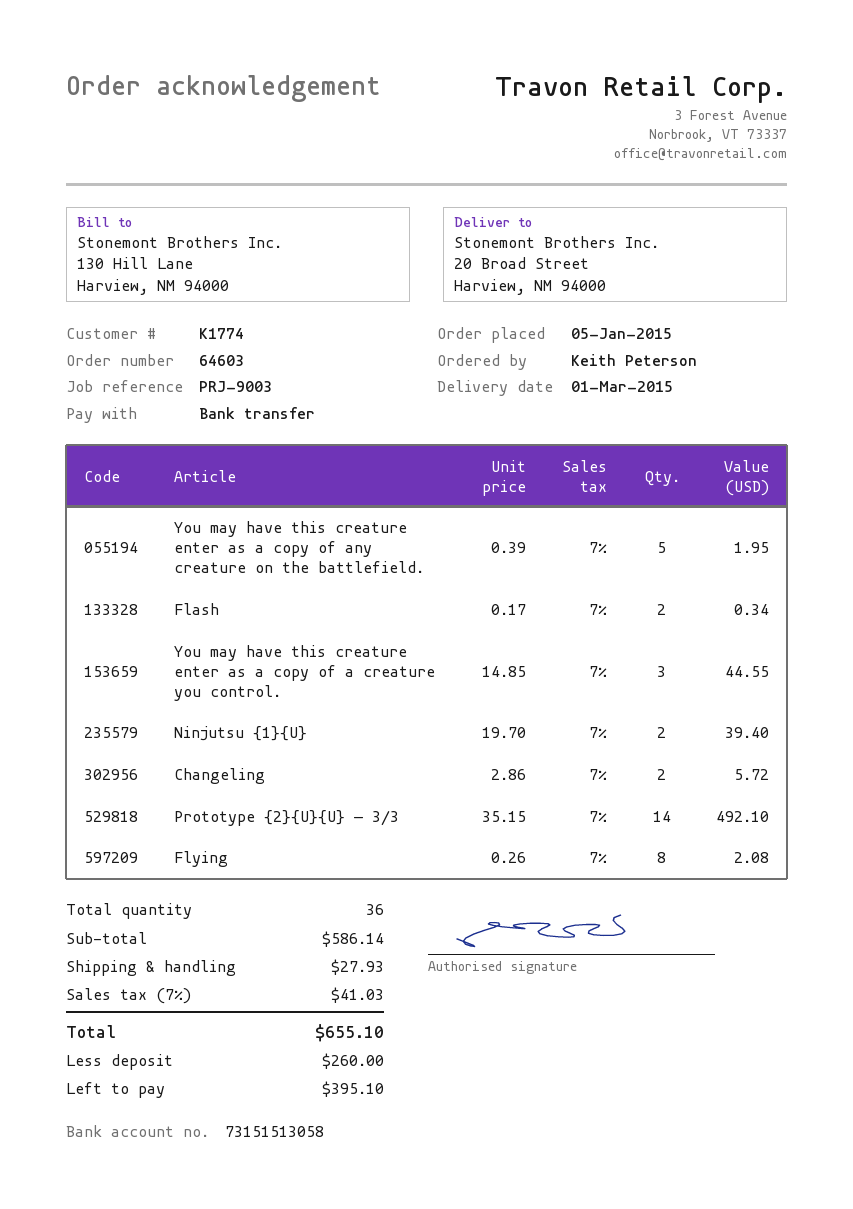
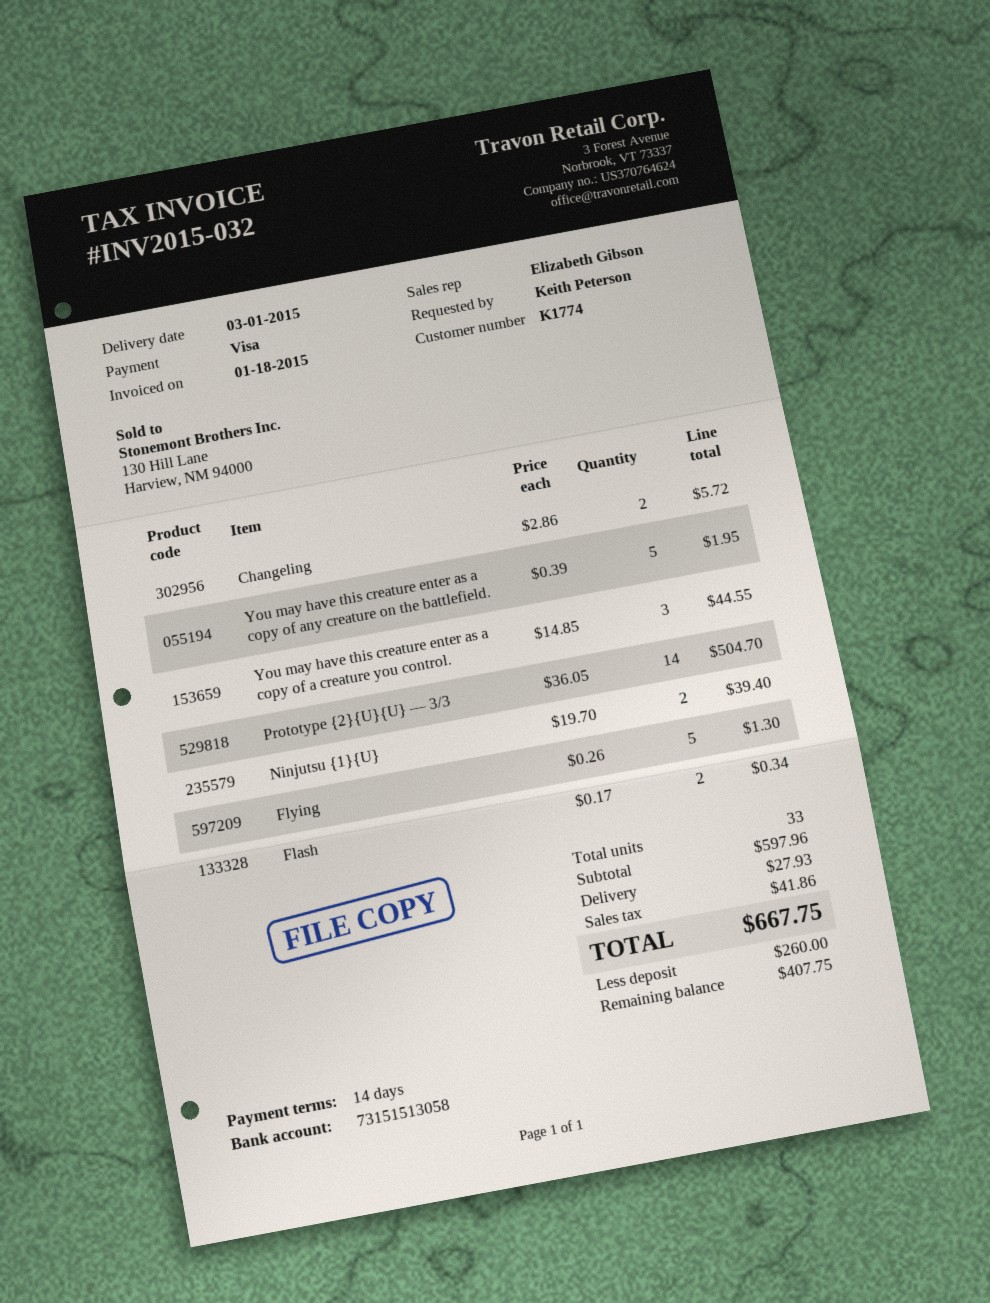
payment method: bank transfer -> Visa
Prototype {2}{U}{U} — 3/3: 14 x 35.15 = 492.10 -> 14 x 36.05 = 504.70
Flying: 8 x 0.26 = 2.08 -> 5 x 0.26 = 1.30
total quantity: 36 -> 33
subtotal: 586.14 -> 597.96
tax: 41.03 -> 41.86
total: 655.10 -> 667.75
balance: 395.10 -> 407.75

